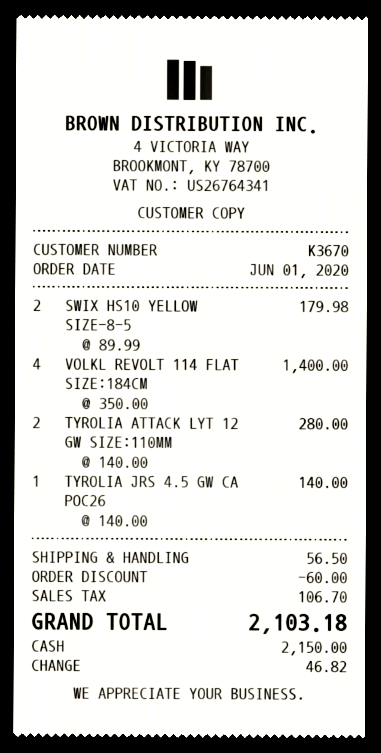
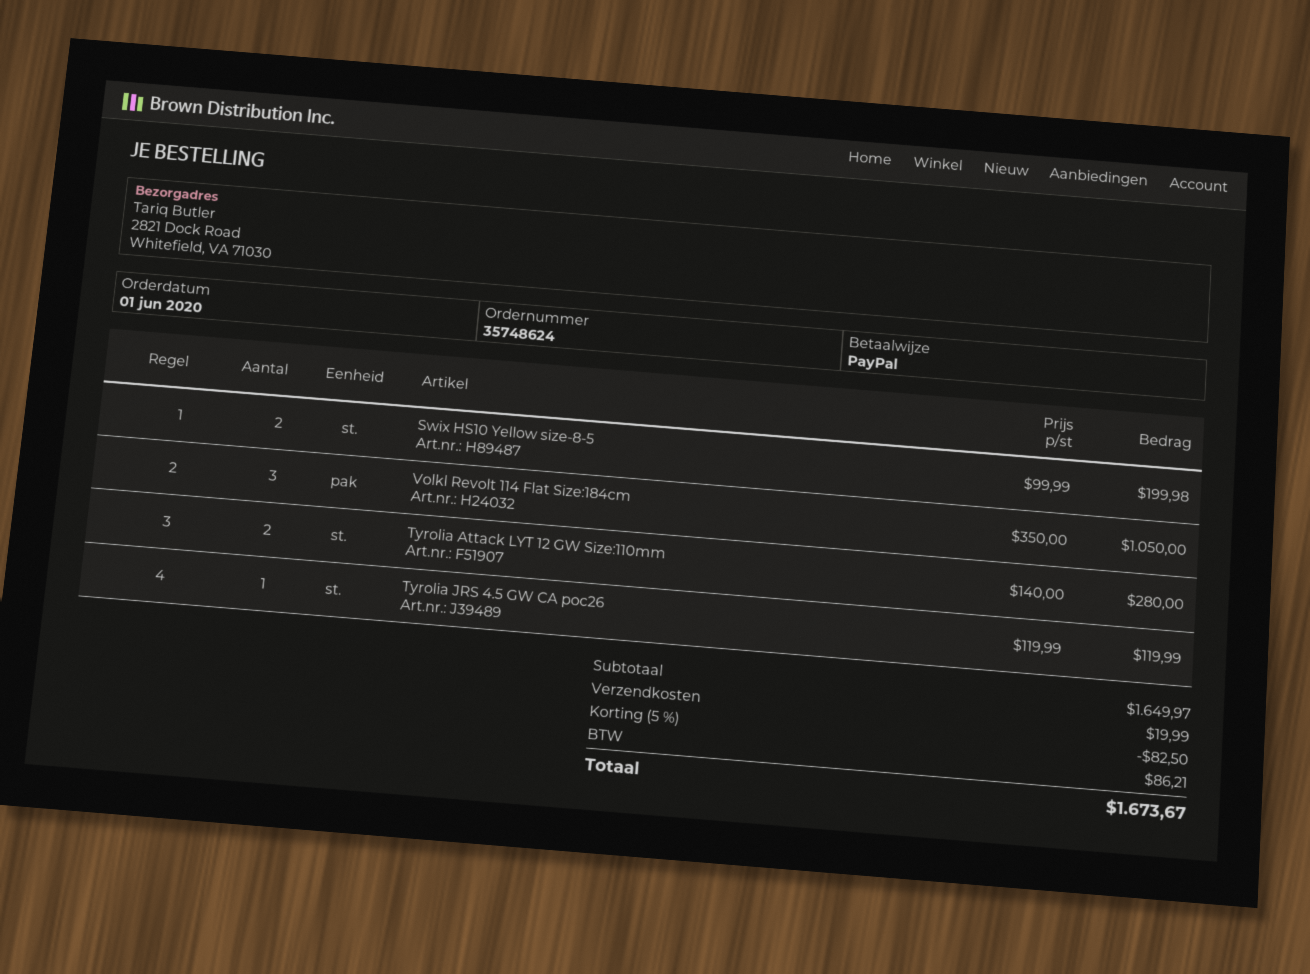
payment method: cash -> PayPal
SWIX HS10 YELLOW SIZE-8-5: 2 x 89.99 = 179.98 -> 2 x 99.99 = 199.98
VOLKL REVOLT 114 FLAT SIZE:184CM: 4 x 350.00 = 1400.00 -> 3 x 350.00 = 1050.00
TYROLIA JRS 4.5 GW CA POC26: 1 x 140.00 = 140.00 -> 1 x 119.99 = 119.99
discount: 60.00 -> 82.50
shipping: 56.50 -> 19.99
tax: 106.70 -> 86.21
total: 2103.18 -> 1673.67

